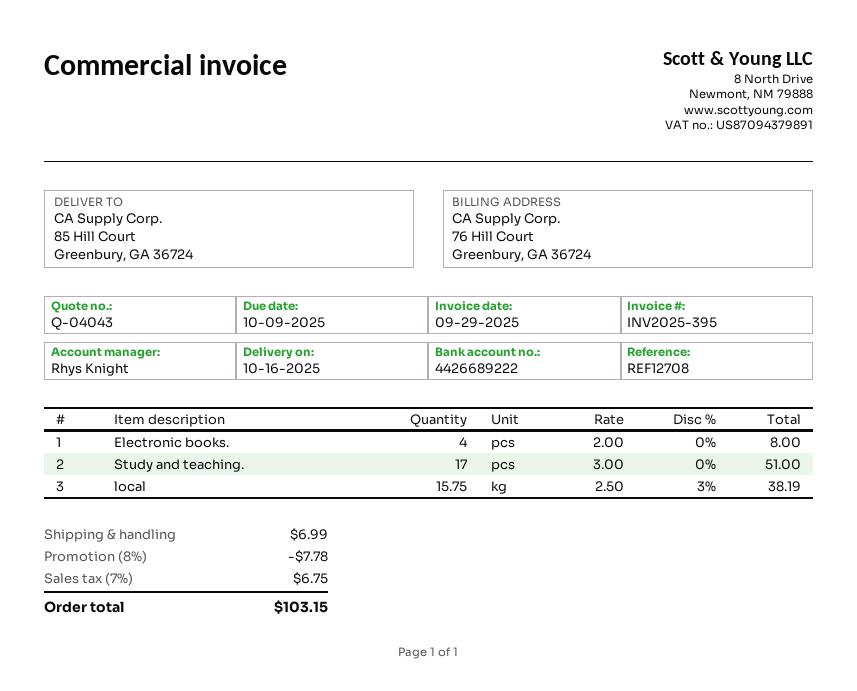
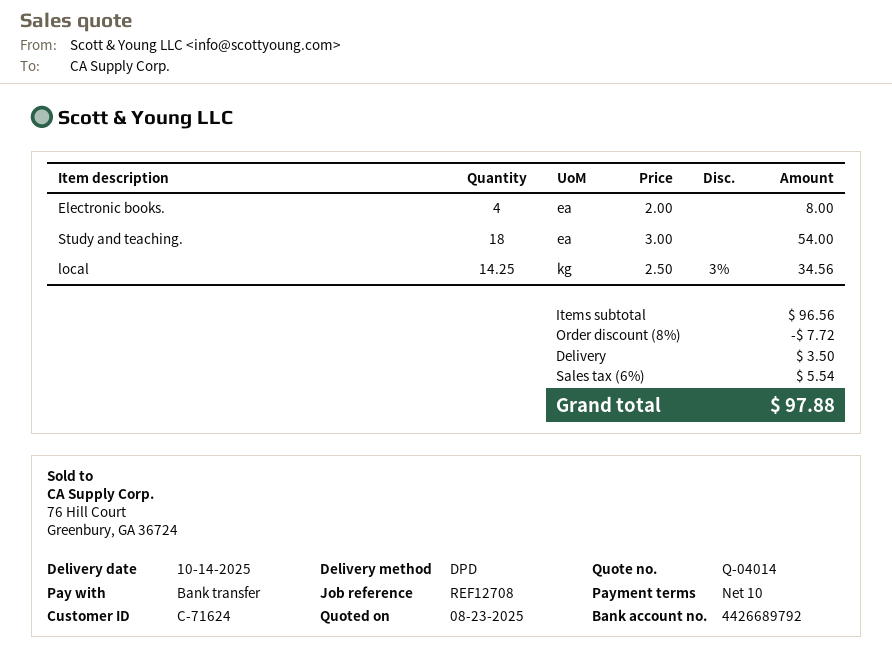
quote number: Q-04043 -> Q-04014
delivery date: 2025-10-16 -> 2025-10-14
bank account: 4426689222 -> 4426689792
Study and teaching.: 17 x 3.00 = 51.00 -> 18 x 3.00 = 54.00
local: 15.75 x 2.50 - 3% = 38.19 -> 14.25 x 2.50 - 3% = 34.56
discount: 8% = 7.78 -> 8% = 7.72
shipping: 6.99 -> 3.50
tax: 7% = 6.75 -> 6% = 5.54
total: 103.15 -> 97.88

